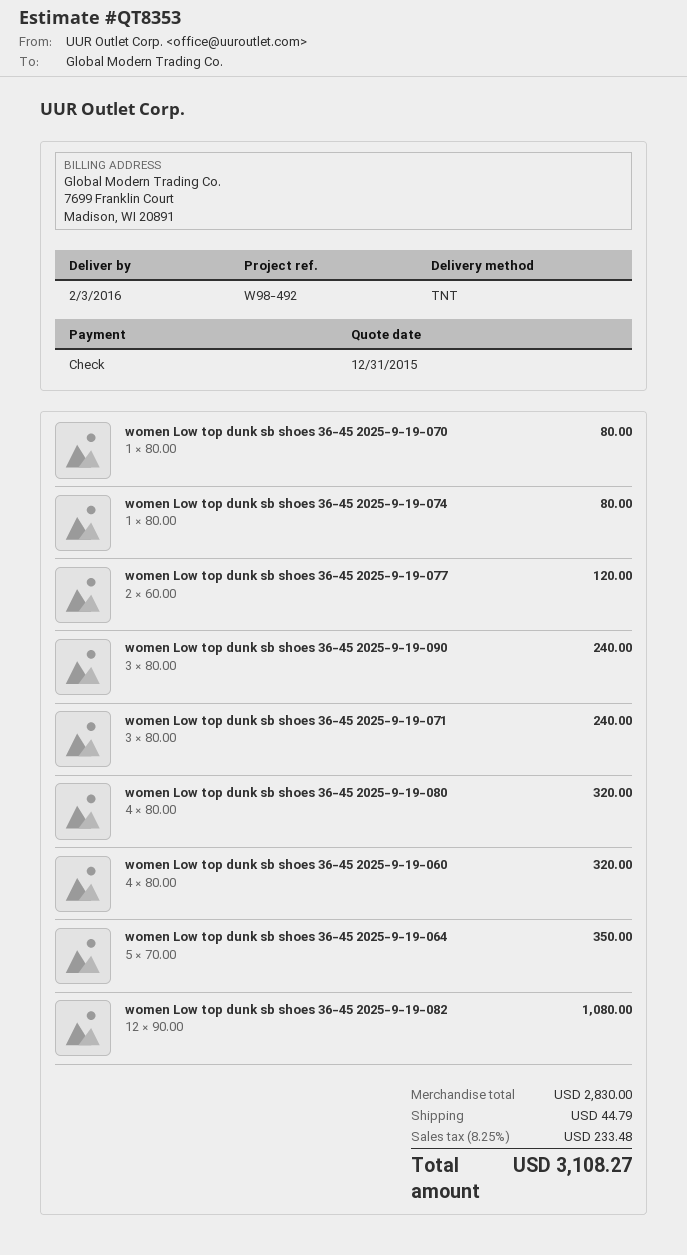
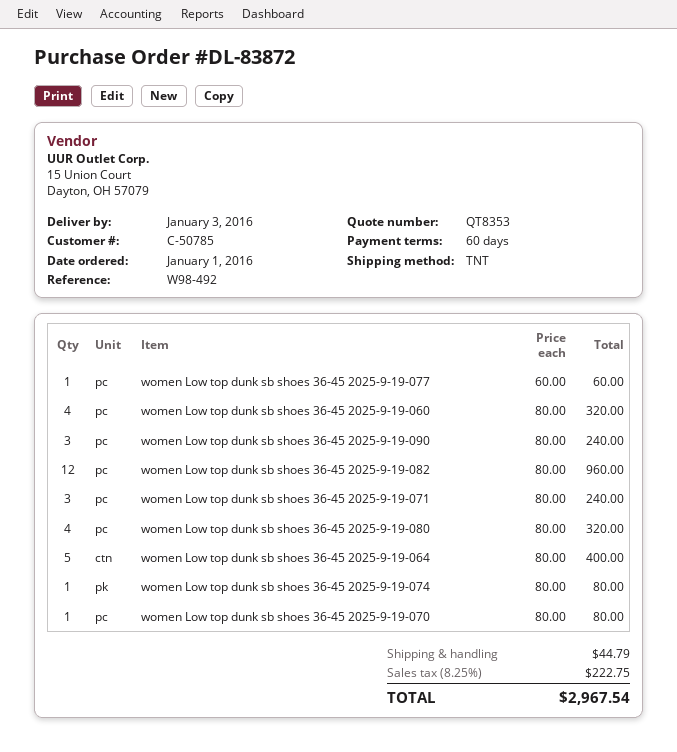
delivery date: 2016-02-03 -> 2016-01-03
women Low top dunk sb shoes 36-45 2025-9-19-077: 2 x 60.00 = 120.00 -> 1 x 60.00 = 60.00
women Low top dunk sb shoes 36-45 2025-9-19-064: 5 x 70.00 = 350.00 -> 5 x 80.00 = 400.00
women Low top dunk sb shoes 36-45 2025-9-19-082: 12 x 90.00 = 1080.00 -> 12 x 80.00 = 960.00
tax: 8.25% = 233.48 -> 8.25% = 222.75
total: 3108.27 -> 2967.54

